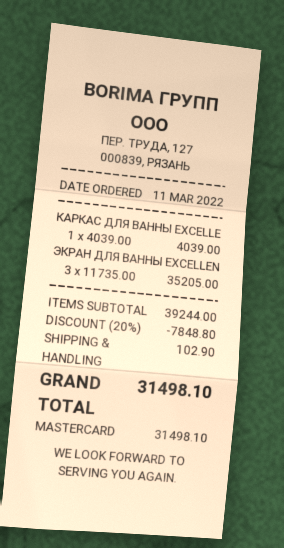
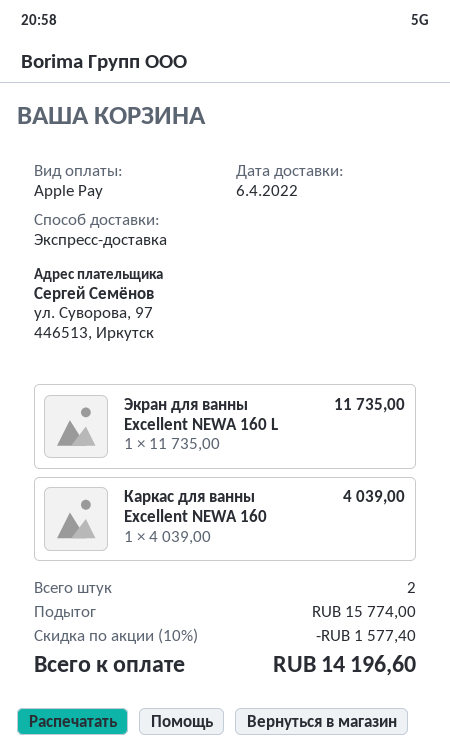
payment method: Mastercard -> Apple Pay
ЭКРАН ДЛЯ ВАННЫ EXCELLEN: 3 x 11735.00 = 35205.00 -> 1 x 11735.00 = 11735.00
subtotal: 39244.00 -> 15774.00
discount: 20% = 7848.80 -> 10% = 1577.40
shipping: 102.90 -> none
total: 31498.10 -> 14196.60

